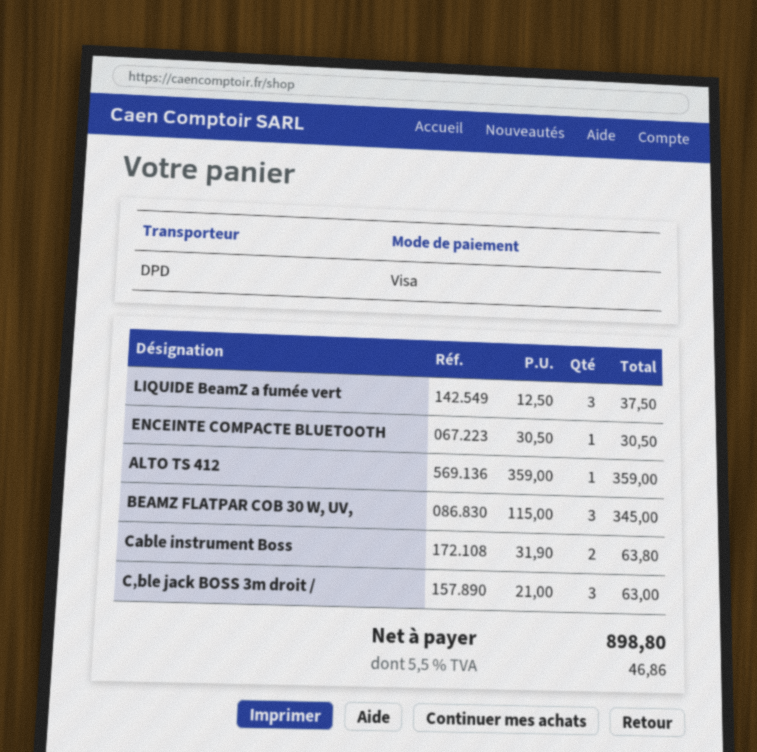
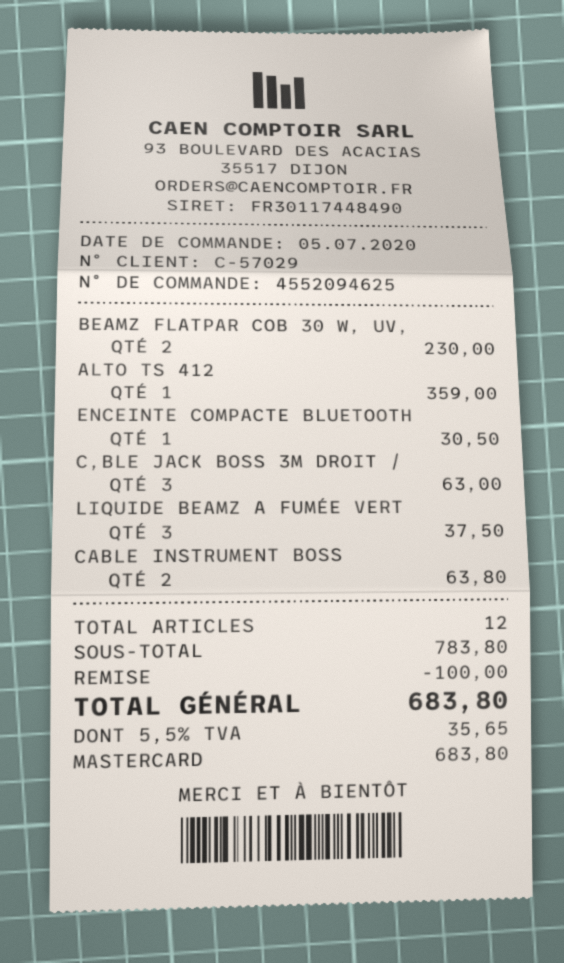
payment method: Visa -> Mastercard
BEAMZ FLATPAR COB 30 W, UV,: 3 for 345.00 -> 2 for 230.00
discount: none -> 100.00
tax: 5.5% = 46.86 -> 5.5% = 35.65
total: 898.80 -> 683.80

